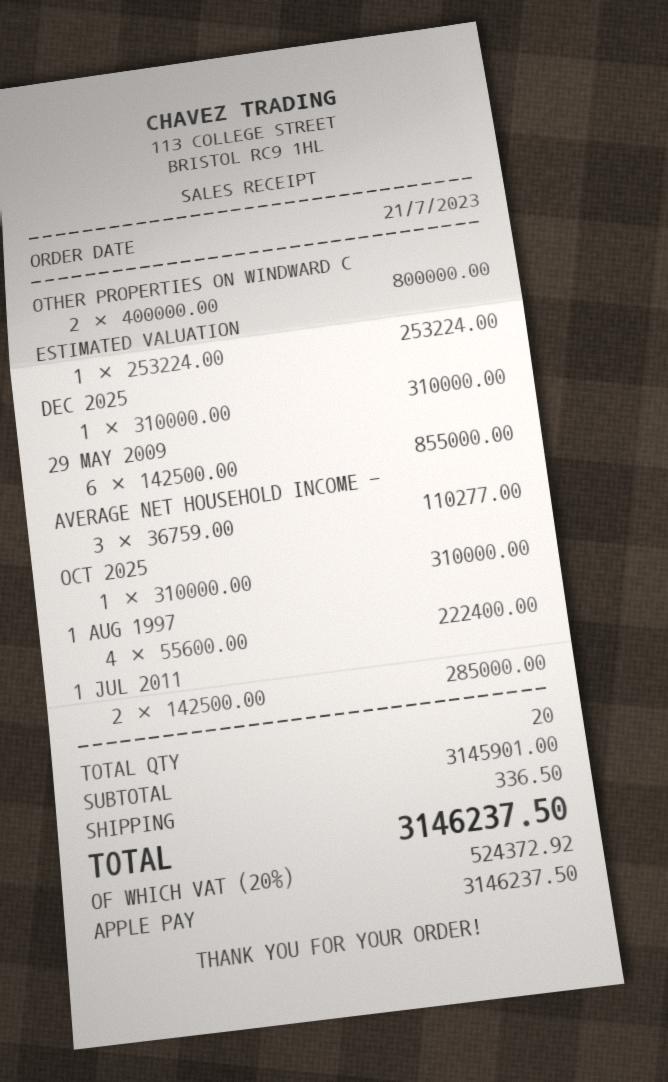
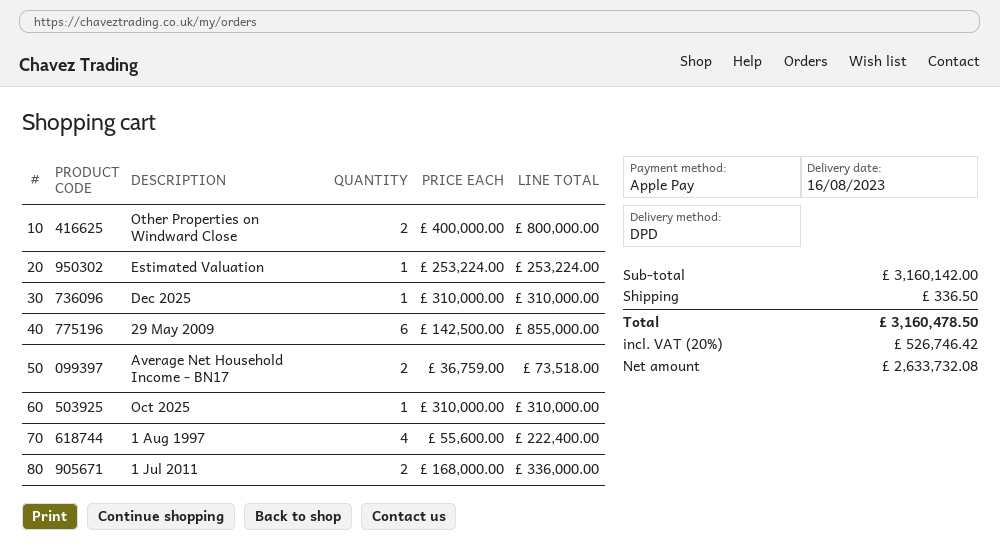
AVERAGE NET HOUSEHOLD INCOME -: 3 x 36759.00 = 110277.00 -> 2 x 36759.00 = 73518.00
1 JUL 2011: 2 x 142500.00 = 285000.00 -> 2 x 168000.00 = 336000.00
subtotal: 3145901.00 -> 3160142.00
tax: 20% = 524372.92 -> 20% = 526746.42
total: 3146237.50 -> 3160478.50

